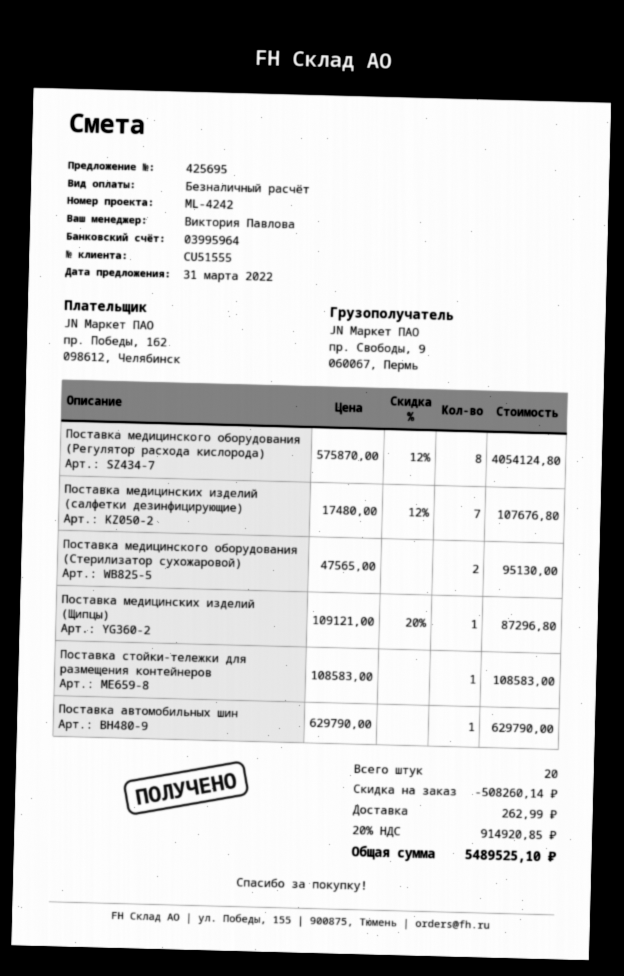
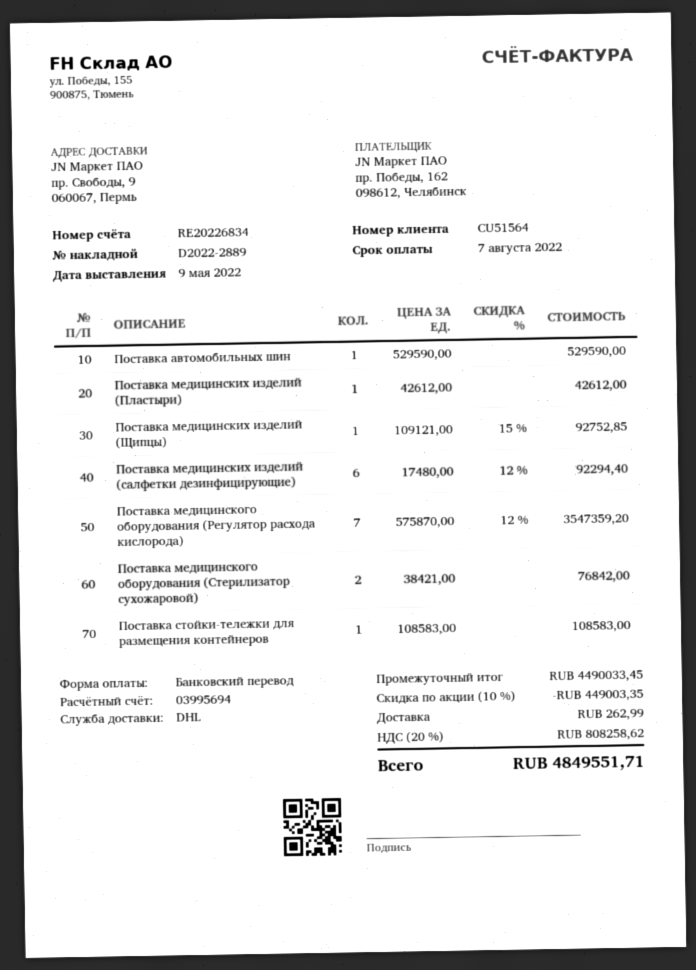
customer number: CU51555 -> CU51564
bank account: 03995964 -> 03995694
Поставка медицинского оборудования (Регулятор расхода кислорода): 8 x 575870.00 - 12% = 4054124.80 -> 7 x 575870.00 - 12% = 3547359.20
Поставка медицинских изделий (салфетки дезинфицирующие): 7 x 17480.00 - 12% = 107676.80 -> 6 x 17480.00 - 12% = 92294.40
Поставка медицинского оборудования (Стерилизатор сухожаровой): 2 x 47565.00 = 95130.00 -> 2 x 38421.00 = 76842.00
Поставка медицинских изделий (Щипцы): 1 x 109121.00 - 20% = 87296.80 -> 1 x 109121.00 - 15% = 92752.85
Поставка автомобильных шин: 1 x 629790.00 = 629790.00 -> 1 x 529590.00 = 529590.00
Поставка медицинских изделий (Пластыри): none -> 1 x 42612.00 = 42612.00
discount: 508260.14 -> 449003.35
tax: 20% = 914920.85 -> 20% = 808258.62
total: 5489525.10 -> 4849551.71

